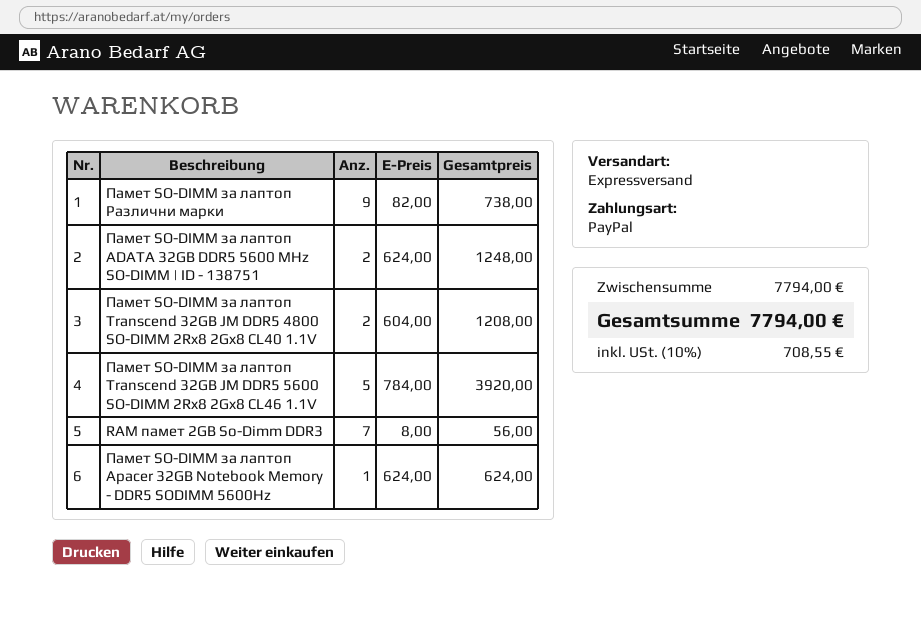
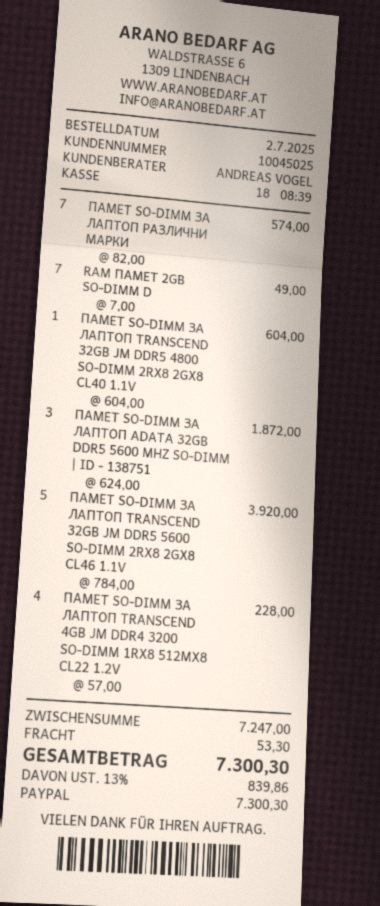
Памет SO-DIMM за лаптоп Различни марки: 9 x 82.00 = 738.00 -> 7 x 82.00 = 574.00
Памет SO-DIMM за лаптоп ADATA 32GB DDR5 5600 MHz SO-DIMM | ID - 138751: 2 x 624.00 = 1248.00 -> 3 x 624.00 = 1872.00
Памет SO-DIMM за лаптоп Transcend 32GB JM DDR5 4800 SO-DIMM 2Rx8 2Gx8 CL40 1.1V: 2 x 604.00 = 1208.00 -> 1 x 604.00 = 604.00
RAM памет 2GB So-Dimm DDR3: 7 x 8.00 = 56.00 -> 7 x 7.00 = 49.00
Памет SO-DIMM за лаптоп Apacer 32GB Notebook Memory - DDR5 SODIMM 5600Hz: 1 x 624.00 = 624.00 -> none
ПАМЕТ SO-DIMM ЗА ЛАПТОП TRANSCEND 4GB JM DDR4 3200 SO-DIMM 1RX8 512MX8 CL22 1.2V: none -> 4 x 57.00 = 228.00
subtotal: 7794.00 -> 7247.00
shipping: none -> 53.30
tax: 10% = 708.55 -> 13% = 839.86
total: 7794.00 -> 7300.30

